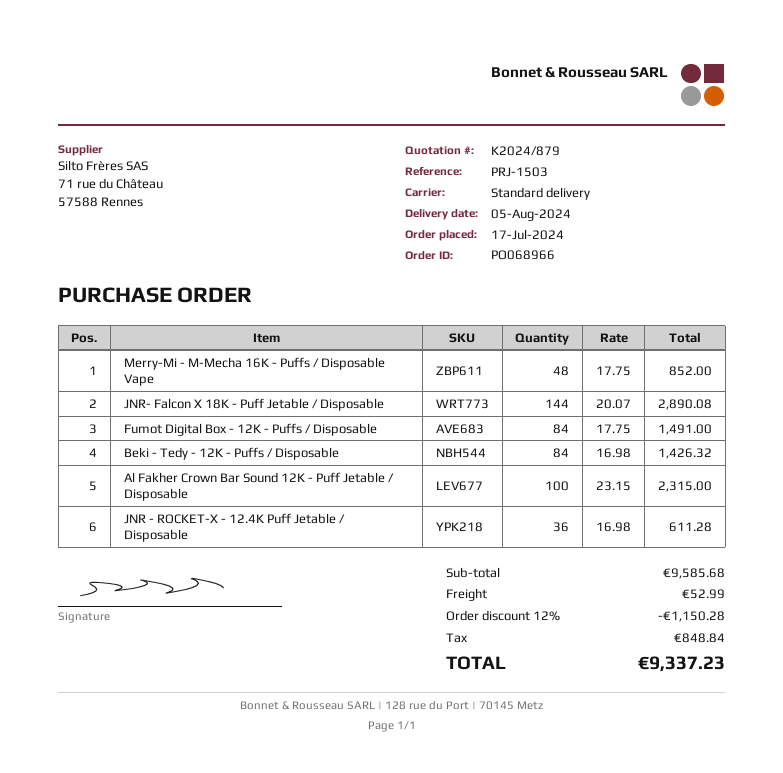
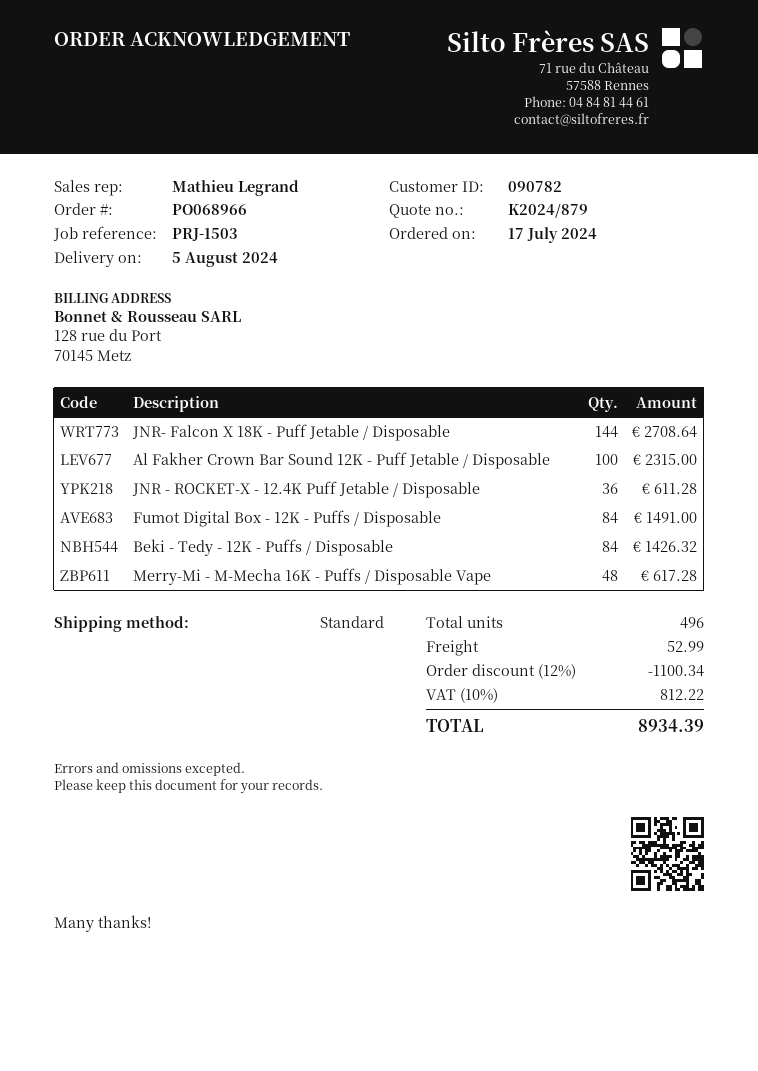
Merry-Mi - M-Mecha 16K - Puffs / Disposable Vape: 48 for 852.00 -> 48 for 617.28
JNR- Falcon X 18K - Puff Jetable / Disposable: 144 for 2890.08 -> 144 for 2708.64
discount: 12% = 1150.28 -> 12% = 1100.34
tax: 848.84 -> 812.22
total: 9337.23 -> 8934.39

